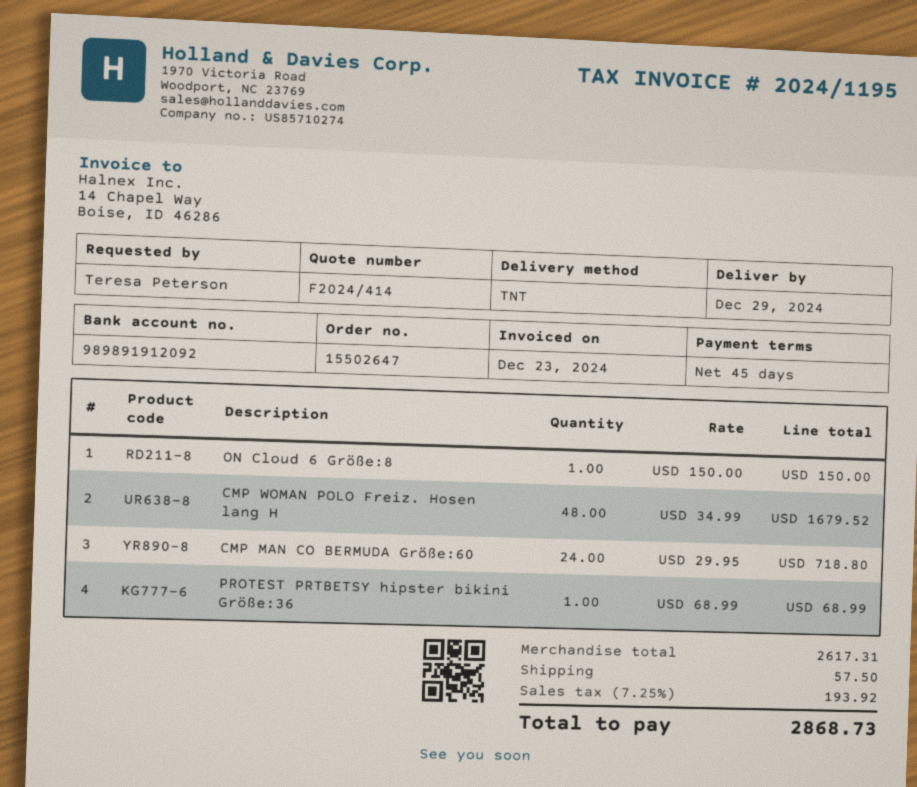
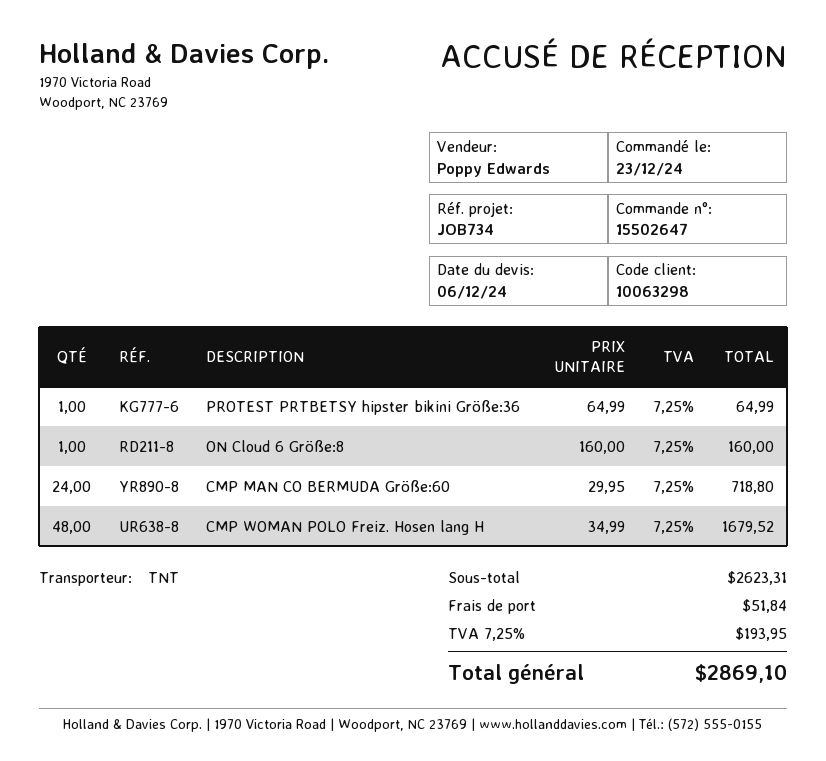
ON Cloud 6 Größe:8: 1 x 150.00 = 150.00 -> 1 x 160.00 = 160.00
PROTEST PRTBETSY hipster bikini Größe:36: 1 x 68.99 = 68.99 -> 1 x 64.99 = 64.99
subtotal: 2617.31 -> 2623.31
shipping: 57.50 -> 51.84
tax: 7.25% = 193.92 -> 7.25% = 193.95
total: 2868.73 -> 2869.10

